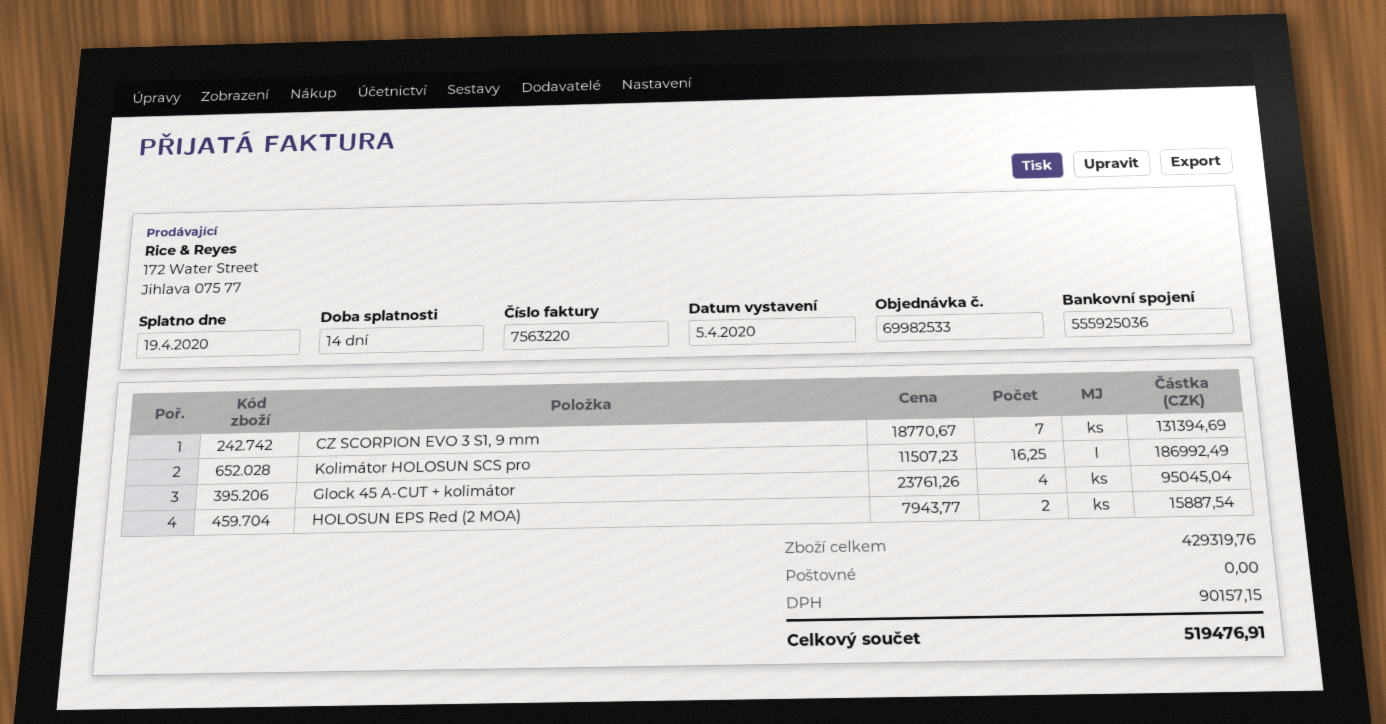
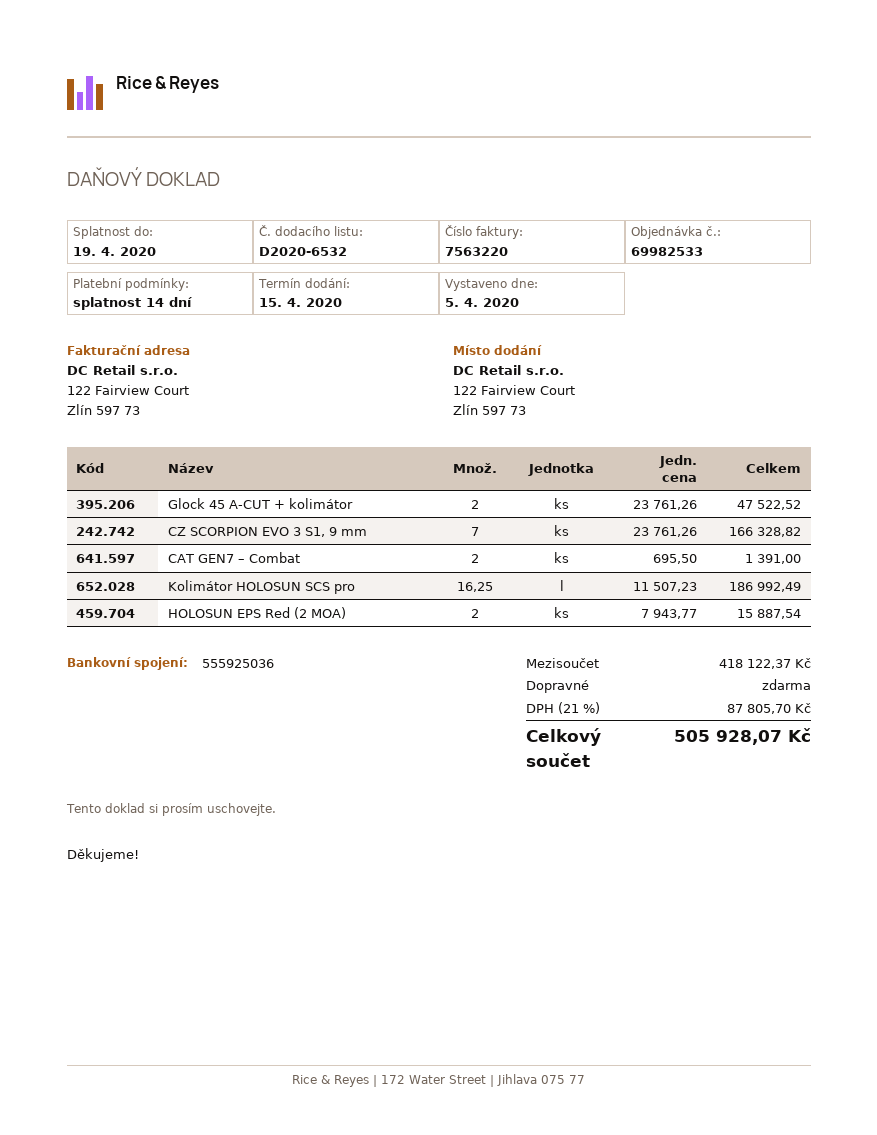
CZ SCORPION EVO 3 S1, 9 mm: 7 x 18770.67 = 131394.69 -> 7 x 23761.26 = 166328.82
Glock 45 A-CUT + kolimátor: 4 x 23761.26 = 95045.04 -> 2 x 23761.26 = 47522.52
CAT GEN7 – Combat: none -> 2 x 695.50 = 1391.00
subtotal: 429319.76 -> 418122.37
tax: 90157.15 -> 87805.70
total: 519476.91 -> 505928.07

